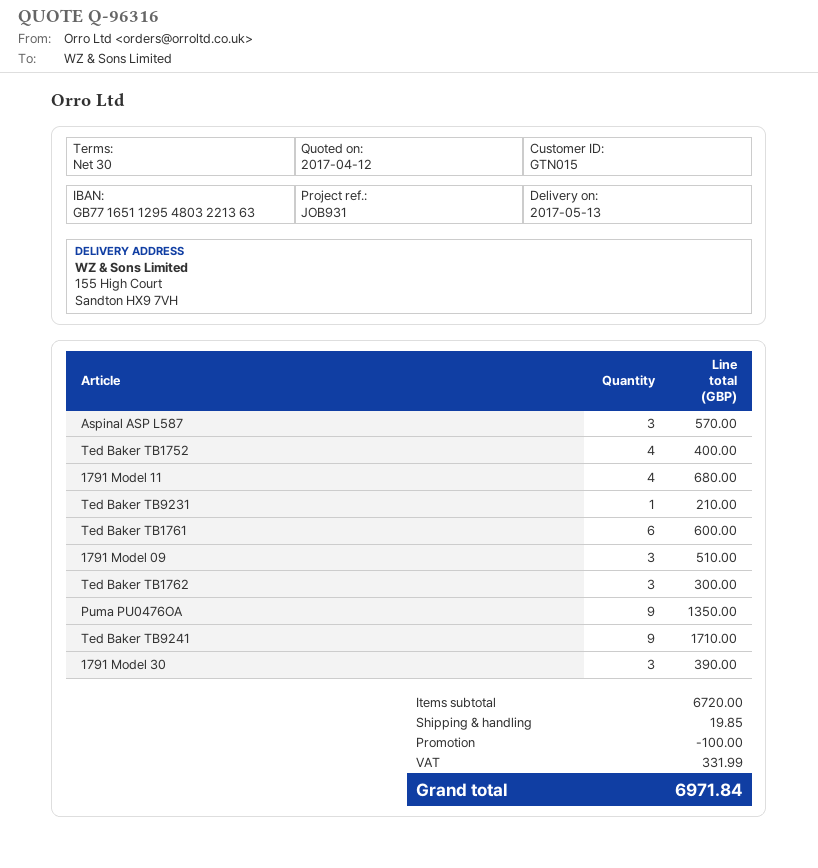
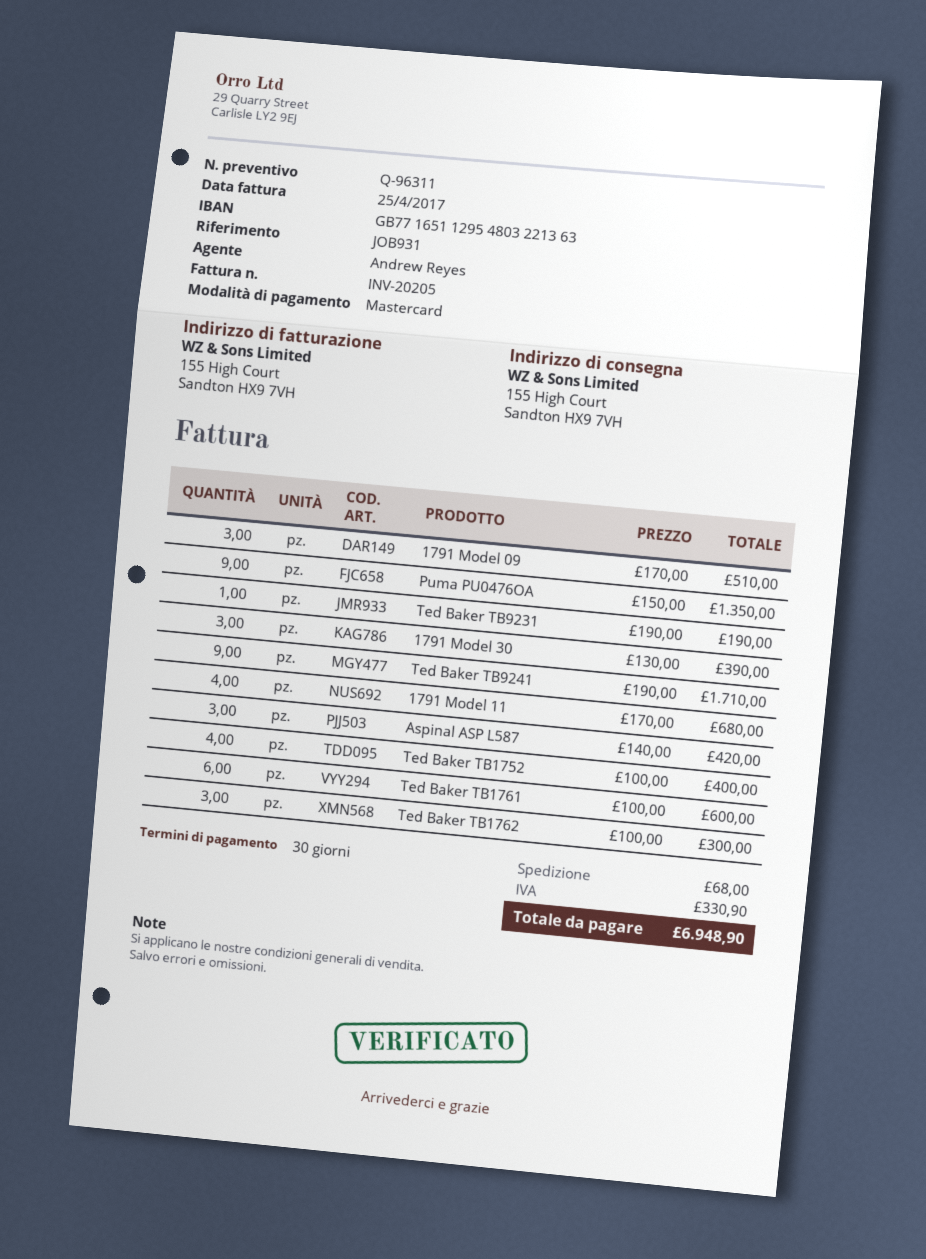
quote number: Q-96316 -> Q-96311
Aspinal ASP L587: 3 for 570.00 -> 3 for 420.00
Ted Baker TB9231: 1 for 210.00 -> 1 for 190.00
discount: 100.00 -> none
shipping: 19.85 -> 68.00
tax: 331.99 -> 330.90
total: 6971.84 -> 6948.90

